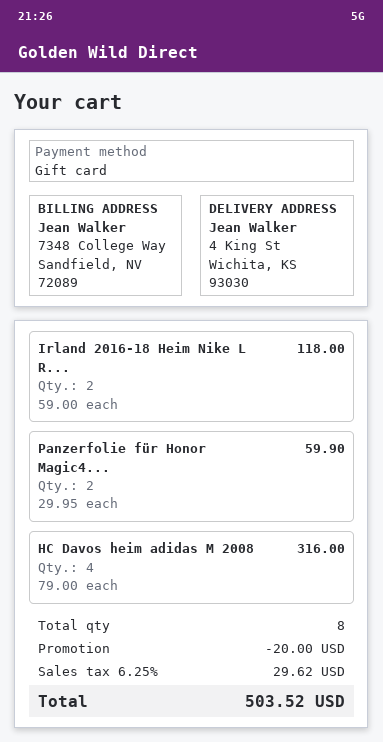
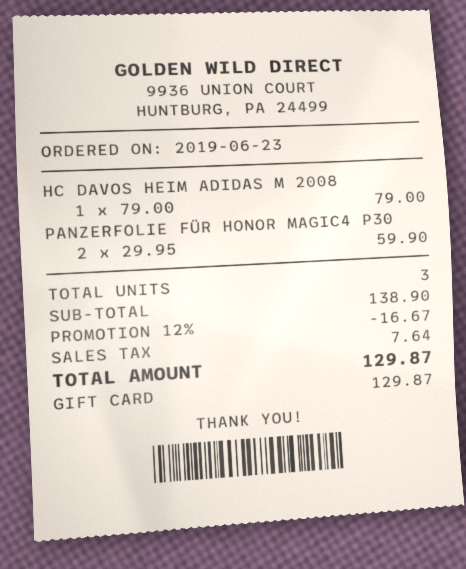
Irland 2016-18 Heim Nike L R...: 2 x 59.00 = 118.00 -> none
HC Davos heim adidas M 2008: 4 x 79.00 = 316.00 -> 1 x 79.00 = 79.00
total quantity: 8 -> 3
discount: 20.00 -> 16.67
tax: 29.62 -> 7.64
total: 503.52 -> 129.87

